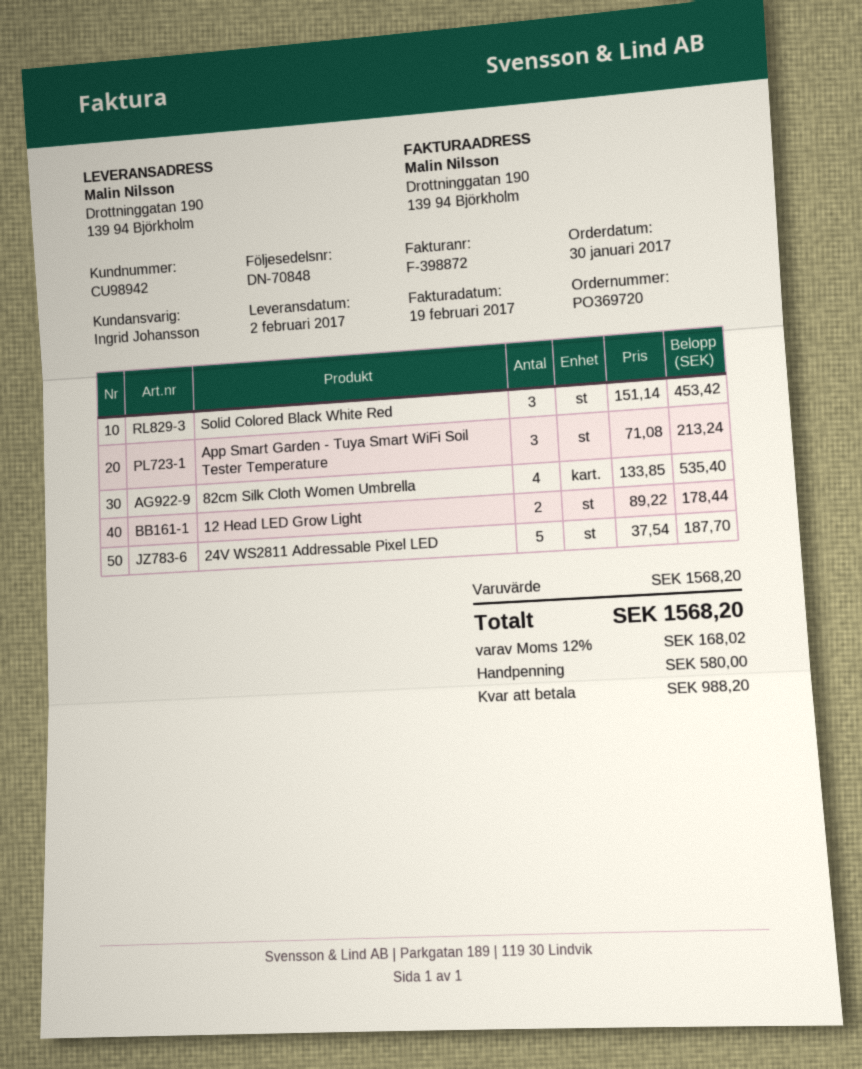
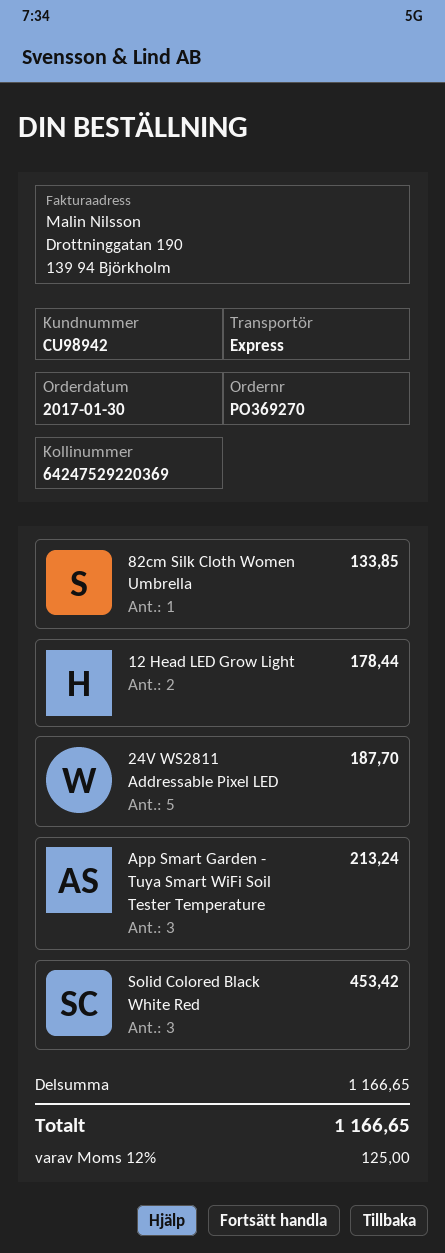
order number: PO369720 -> PO369270
82cm Silk Cloth Women Umbrella: 4 for 535.40 -> 1 for 133.85
subtotal: 1568.20 -> 1166.65
tax: 12% = 168.02 -> 12% = 125.00
total: 1568.20 -> 1166.65

